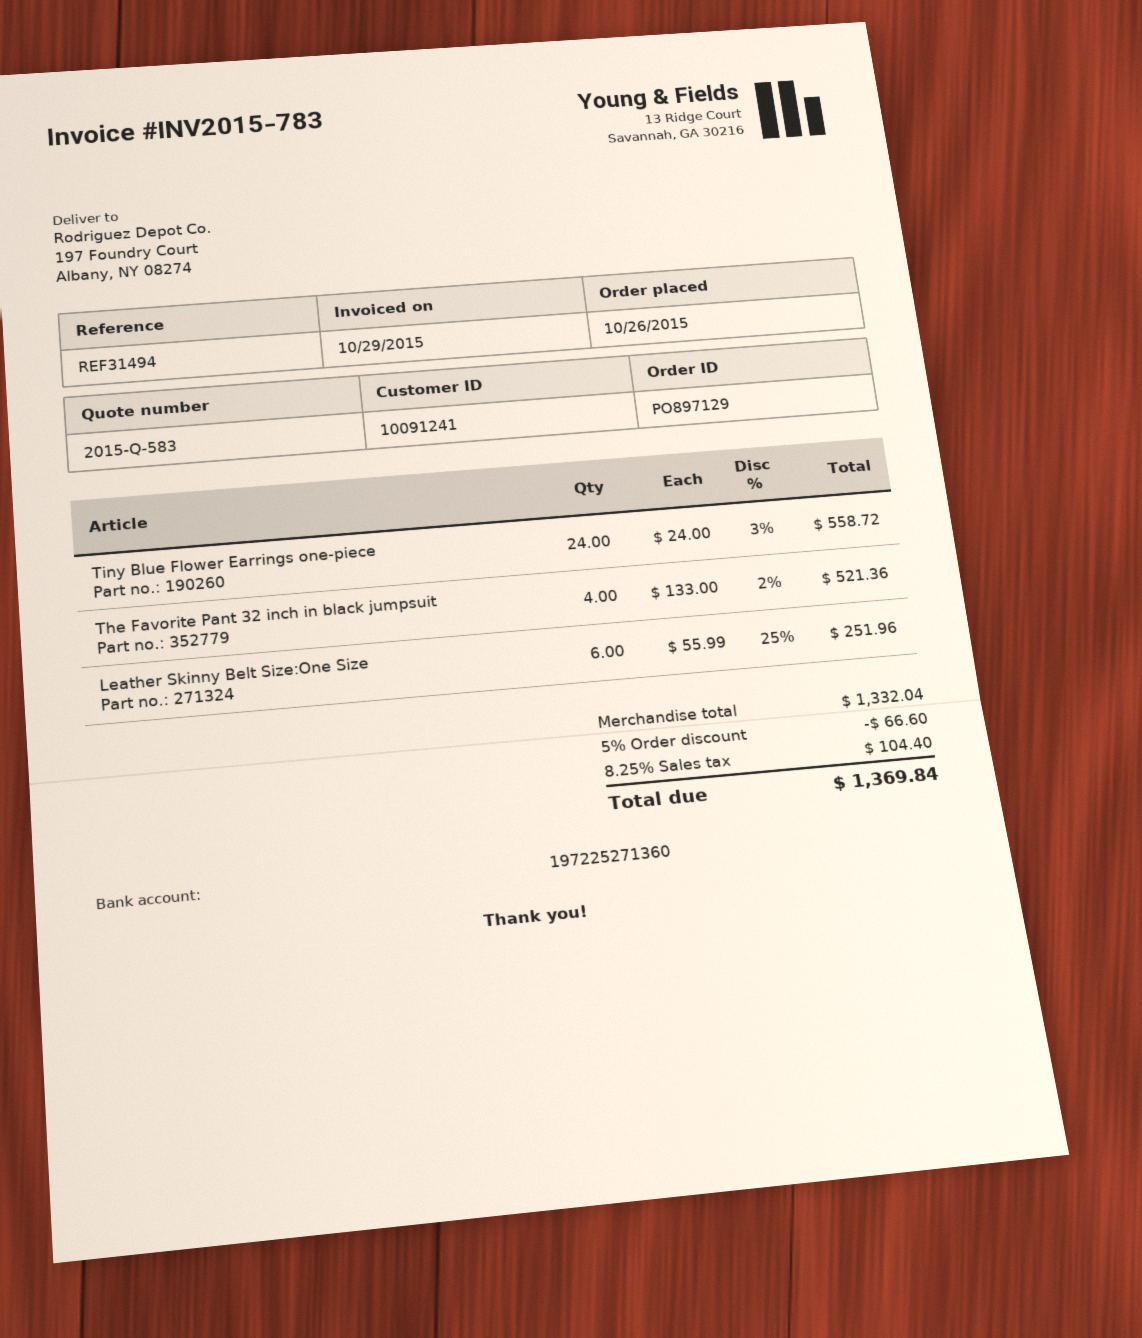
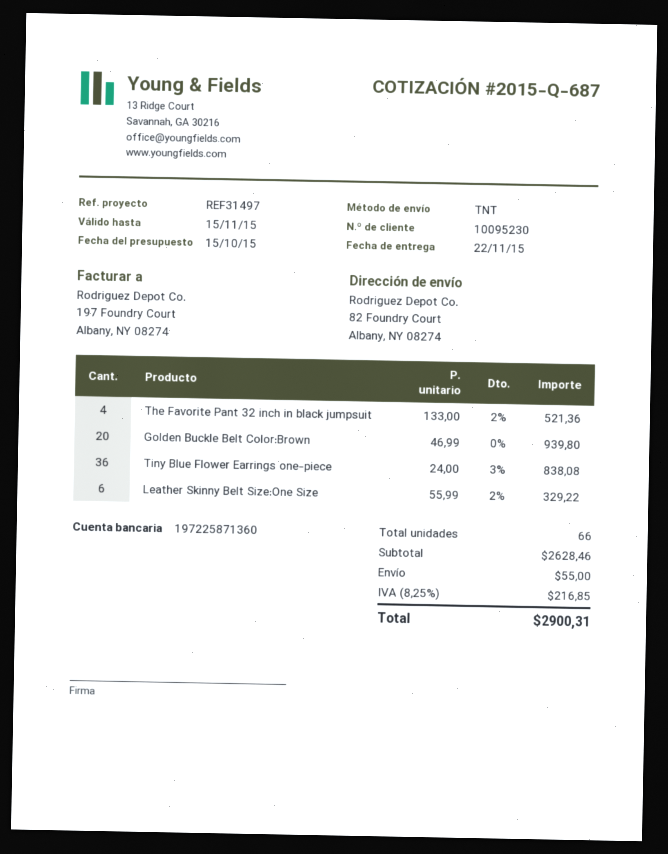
quote number: 2015-Q-583 -> 2015-Q-687
customer number: 10091241 -> 10095230
reference: REF31494 -> REF31497
bank account: 197225271360 -> 197225871360
ship to: 197 Foundry Court, Albany, NY 08274 -> 82 Foundry Court, Albany, NY 08274
Tiny Blue Flower Earrings one-piece: 24 x 24.00 - 3% = 558.72 -> 36 x 24.00 - 3% = 838.08
Leather Skinny Belt Size:One Size: 6 x 55.99 - 25% = 251.96 -> 6 x 55.99 - 2% = 329.22
Golden Buckle Belt Color:Brown: none -> 20 x 46.99 = 939.80
subtotal: 1332.04 -> 2628.46
discount: 5% = 66.60 -> none
shipping: none -> 55.00
tax: 8.25% = 104.40 -> 8.25% = 216.85
total: 1369.84 -> 2900.31

